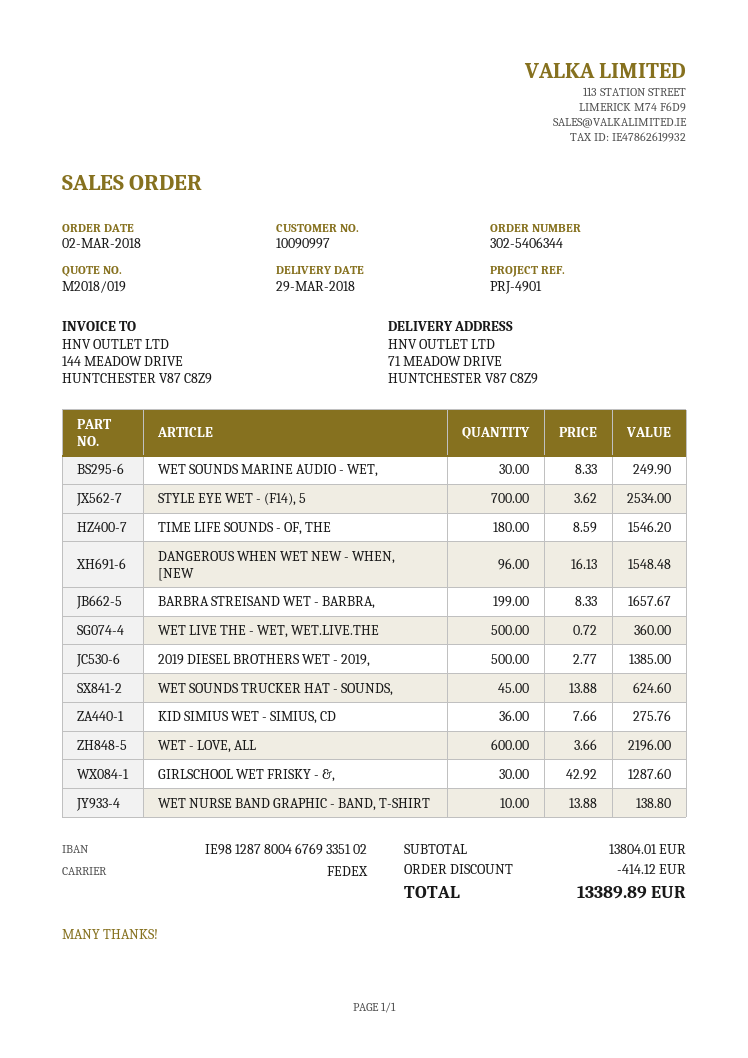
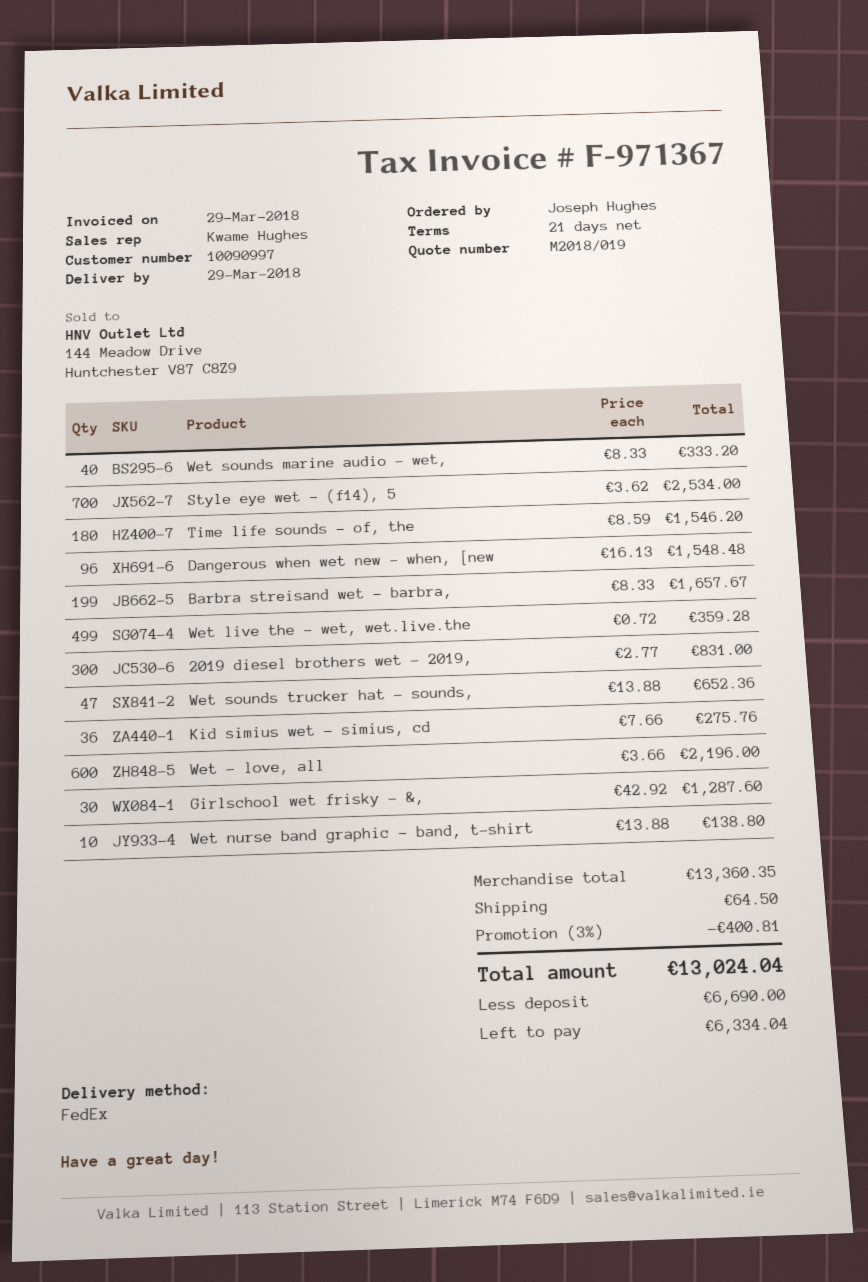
WET SOUNDS MARINE AUDIO - WET,: 30 x 8.33 = 249.90 -> 40 x 8.33 = 333.20
WET LIVE THE - WET, WET.LIVE.THE: 500 x 0.72 = 360.00 -> 499 x 0.72 = 359.28
2019 DIESEL BROTHERS WET - 2019,: 500 x 2.77 = 1385.00 -> 300 x 2.77 = 831.00
WET SOUNDS TRUCKER HAT - SOUNDS,: 45 x 13.88 = 624.60 -> 47 x 13.88 = 652.36
subtotal: 13804.01 -> 13360.35
discount: 414.12 -> 400.81
shipping: none -> 64.50
total: 13389.89 -> 13024.04

